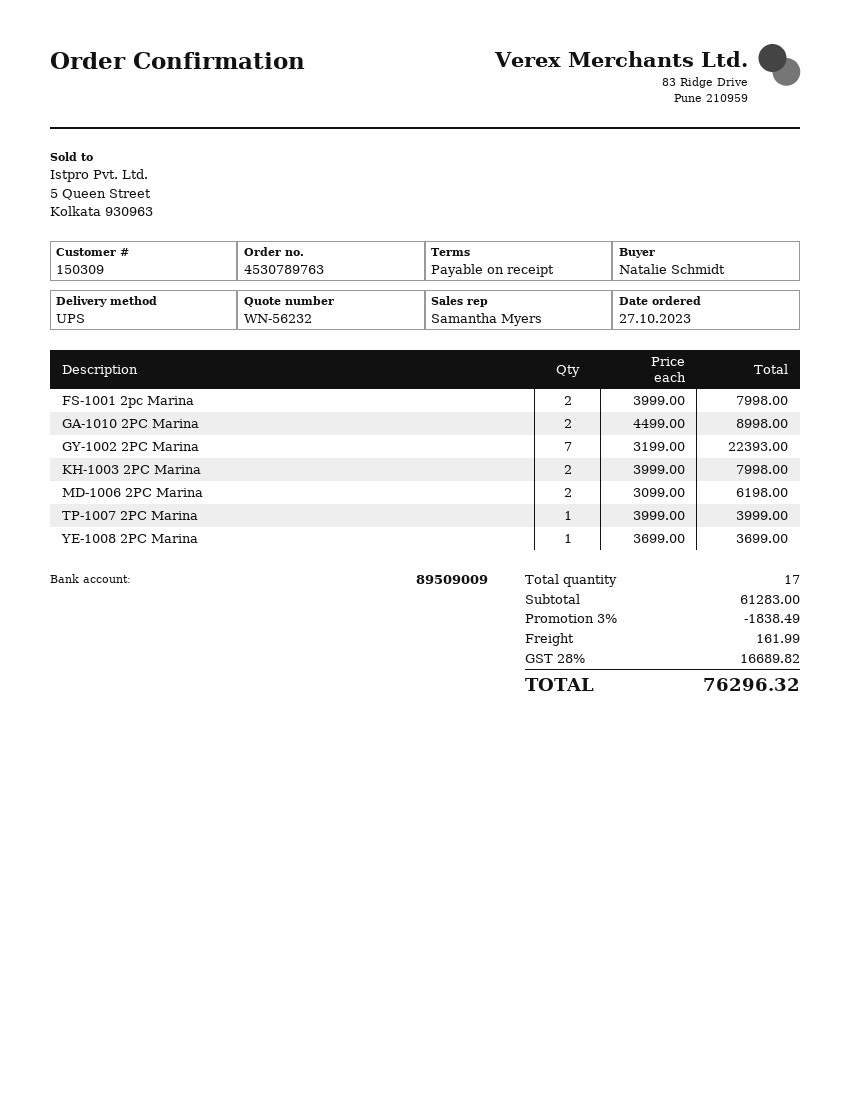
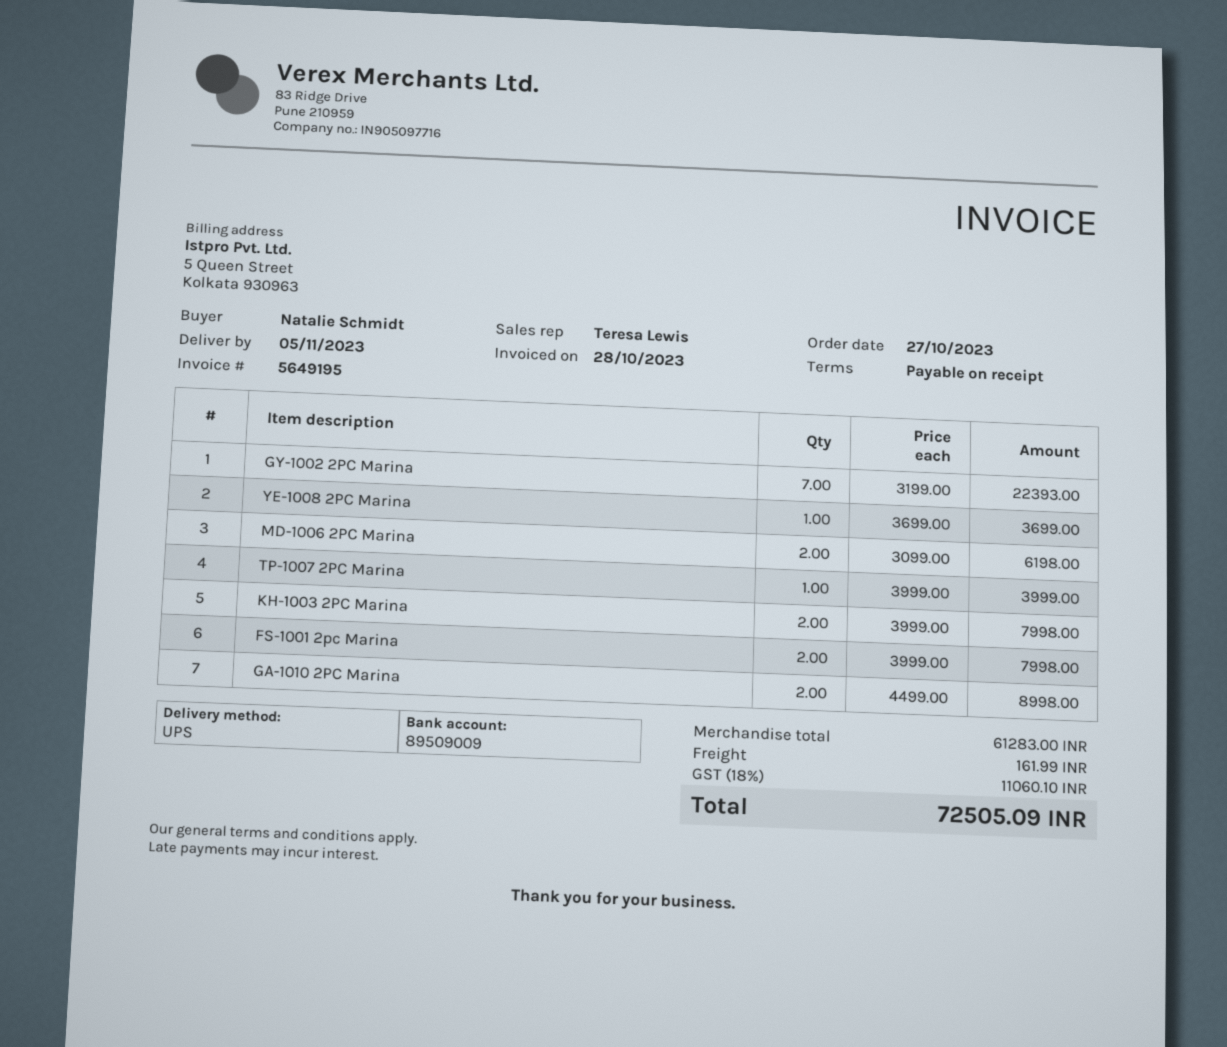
sales rep: Samantha Myers -> Teresa Lewis
discount: 3% = 1838.49 -> none
tax: 28% = 16689.82 -> 18% = 11060.10
total: 76296.32 -> 72505.09

